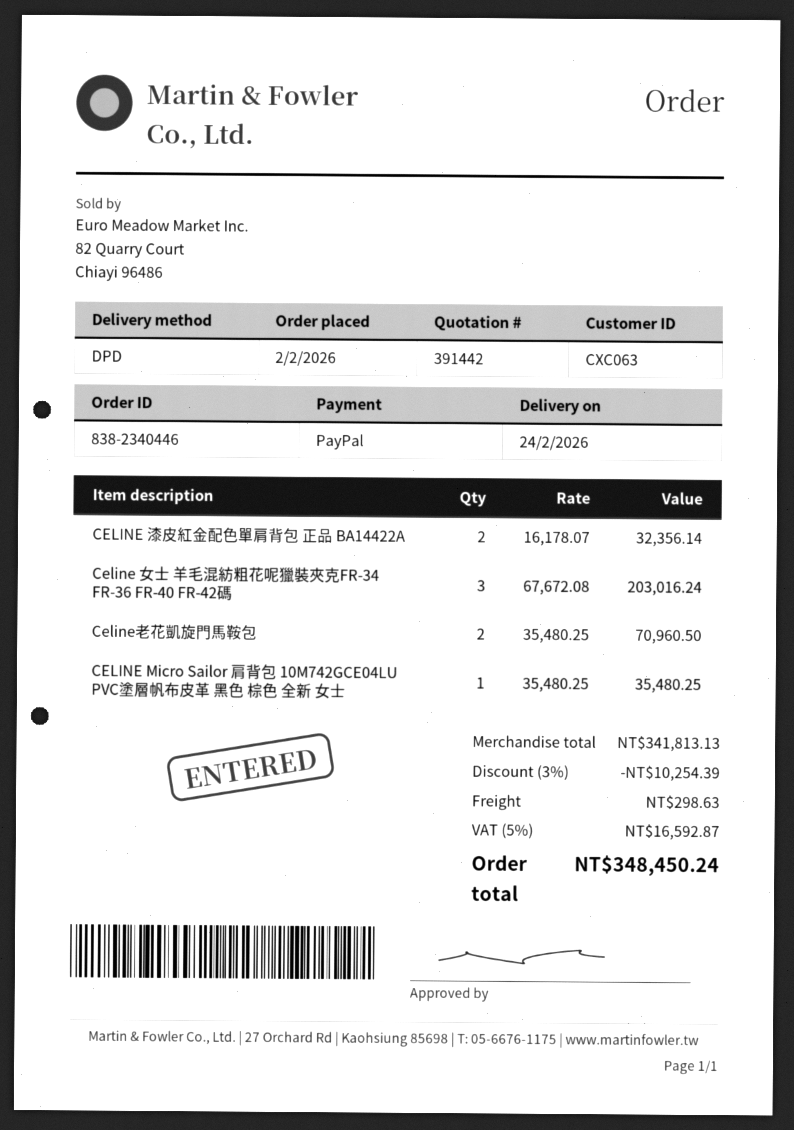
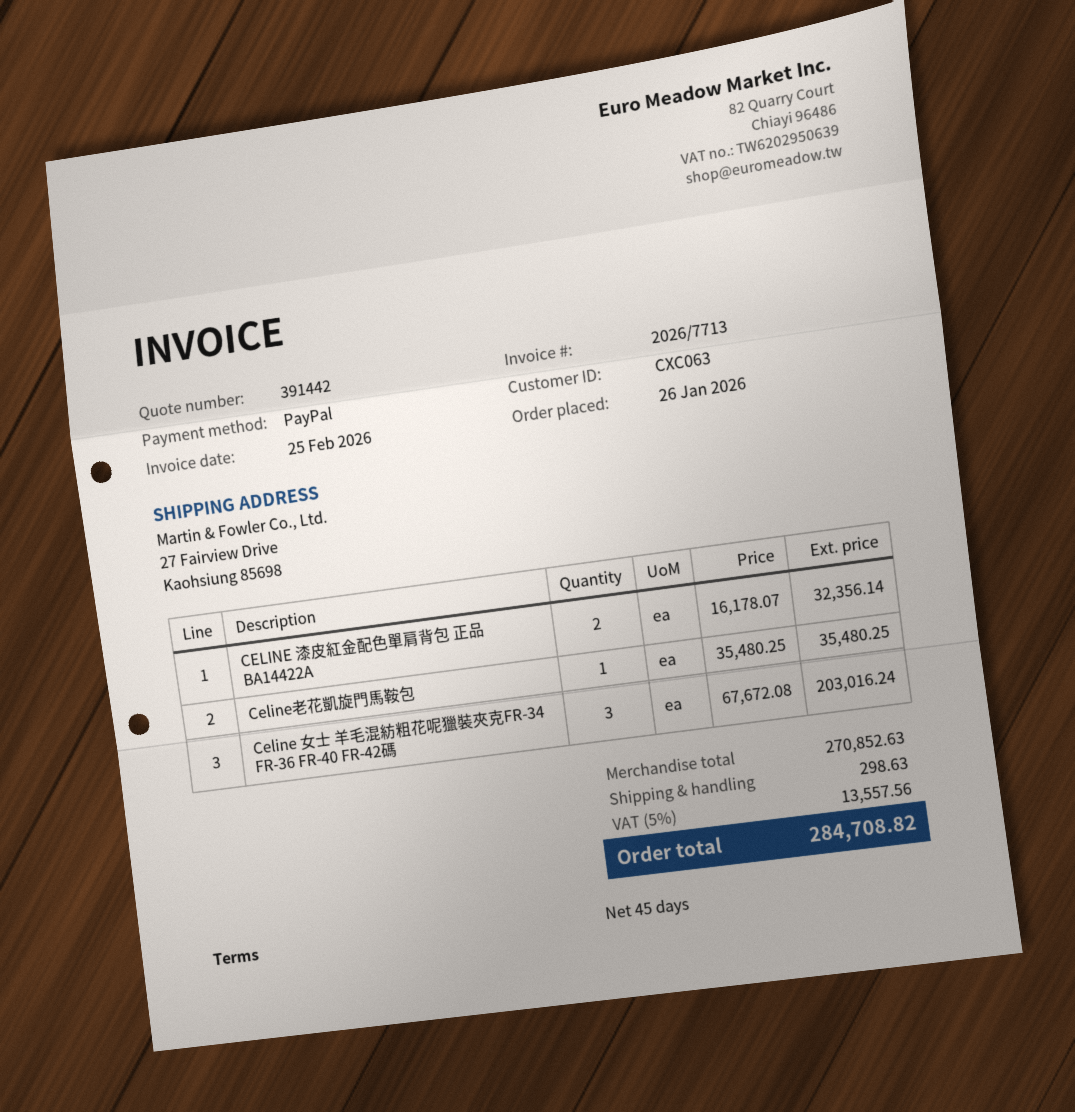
order date: 2026-02-02 -> 2026-01-26
Celine老花凱旋門馬鞍包: 2 x 35480.25 = 70960.50 -> 1 x 35480.25 = 35480.25
CELINE Micro Sailor 肩背包 10M742GCE04LU PVC塗層帆布皮革 黑色 棕色 全新 女士: 1 x 35480.25 = 35480.25 -> none
subtotal: 341813.13 -> 270852.63
discount: 3% = 10254.39 -> none
tax: 5% = 16592.87 -> 5% = 13557.56
total: 348450.24 -> 284708.82

